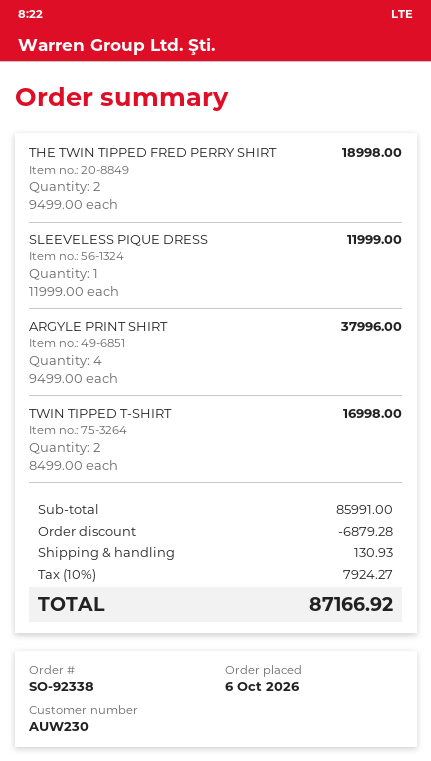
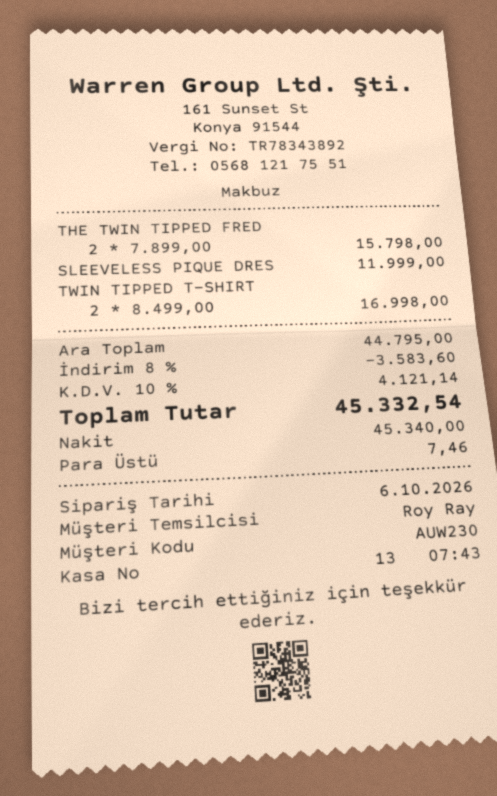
THE TWIN TIPPED FRED PERRY SHIRT: 2 x 9499.00 = 18998.00 -> 2 x 7899.00 = 15798.00
ARGYLE PRINT SHIRT: 4 x 9499.00 = 37996.00 -> none
subtotal: 85991.00 -> 44795.00
discount: 6879.28 -> 3583.60
shipping: 130.93 -> none
tax: 10% = 7924.27 -> 10% = 4121.14
total: 87166.92 -> 45332.54

